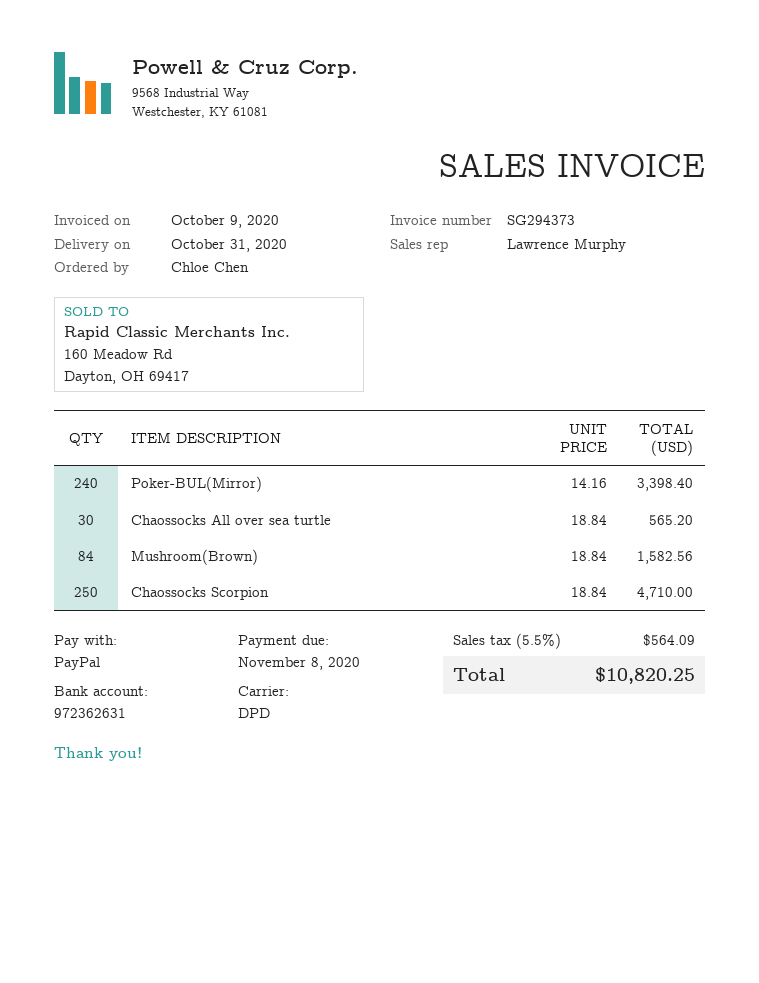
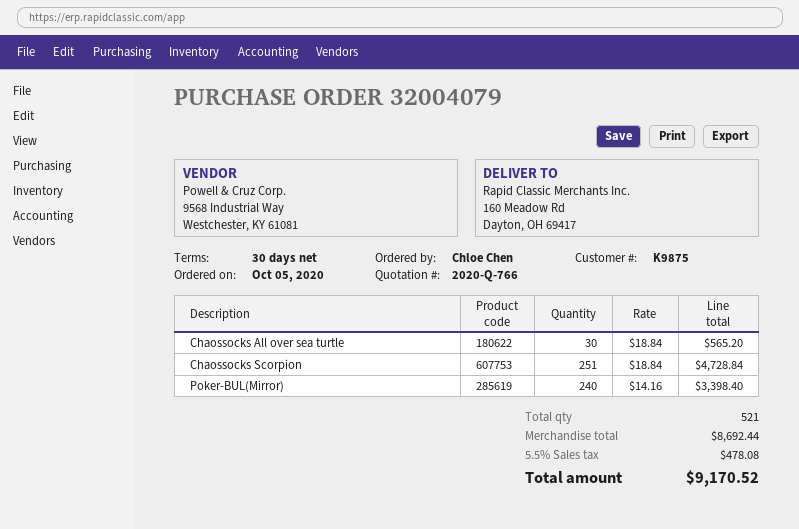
Mushroom(Brown): 84 x 18.84 = 1582.56 -> none
Chaossocks Scorpion: 250 x 18.84 = 4710.00 -> 251 x 18.84 = 4728.84
tax: 5.5% = 564.09 -> 5.5% = 478.08
total: 10820.25 -> 9170.52

